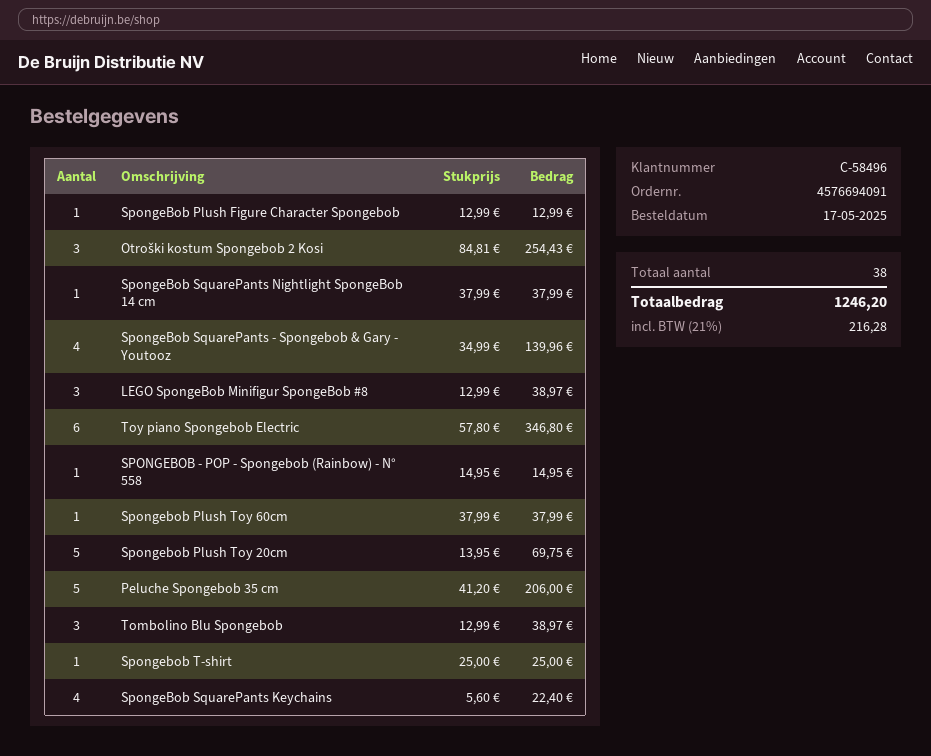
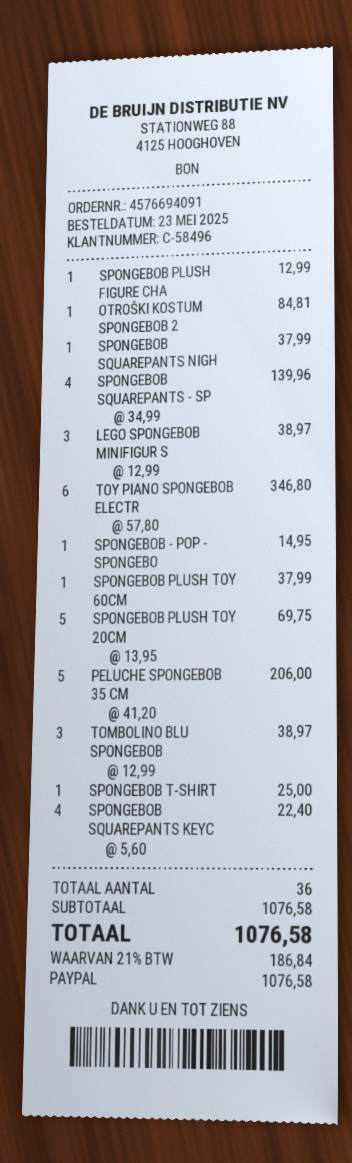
order date: 2025-05-17 -> 2025-05-23
Otroški kostum Spongebob 2 Kosi: 3 x 84.81 = 254.43 -> 1 x 84.81 = 84.81
total quantity: 38 -> 36
tax: 21% = 216.28 -> 21% = 186.84
total: 1246.20 -> 1076.58

